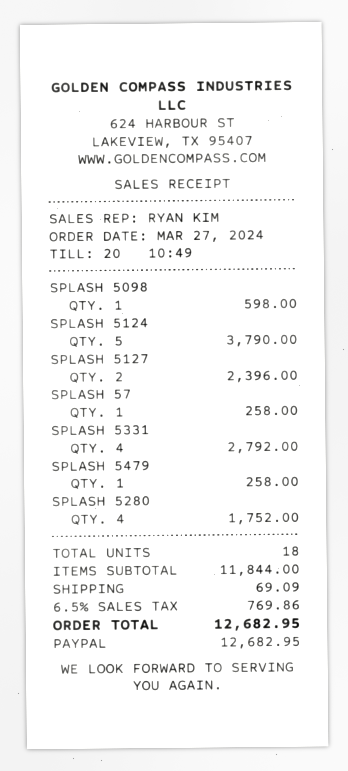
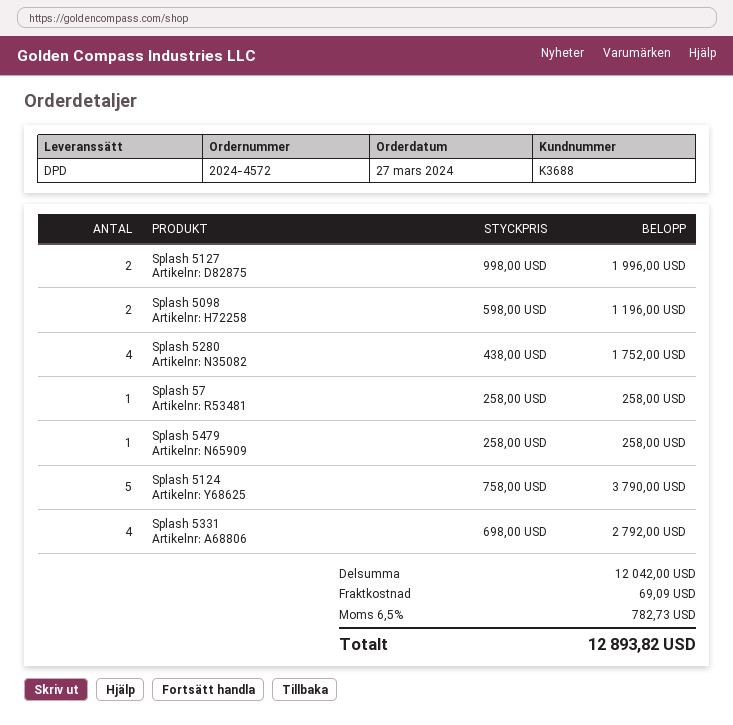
SPLASH 5098: 1 for 598.00 -> 2 for 1196.00
SPLASH 5127: 2 for 2396.00 -> 2 for 1996.00
subtotal: 11844.00 -> 12042.00
tax: 6.5% = 769.86 -> 6.5% = 782.73
total: 12682.95 -> 12893.82

